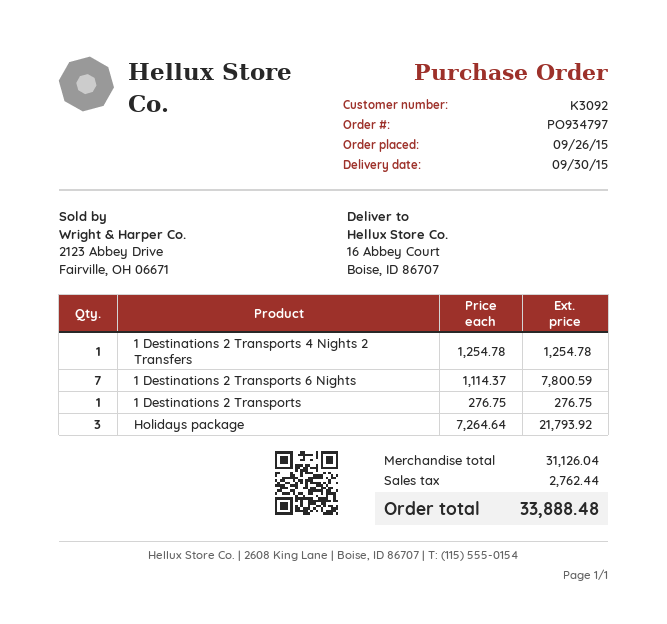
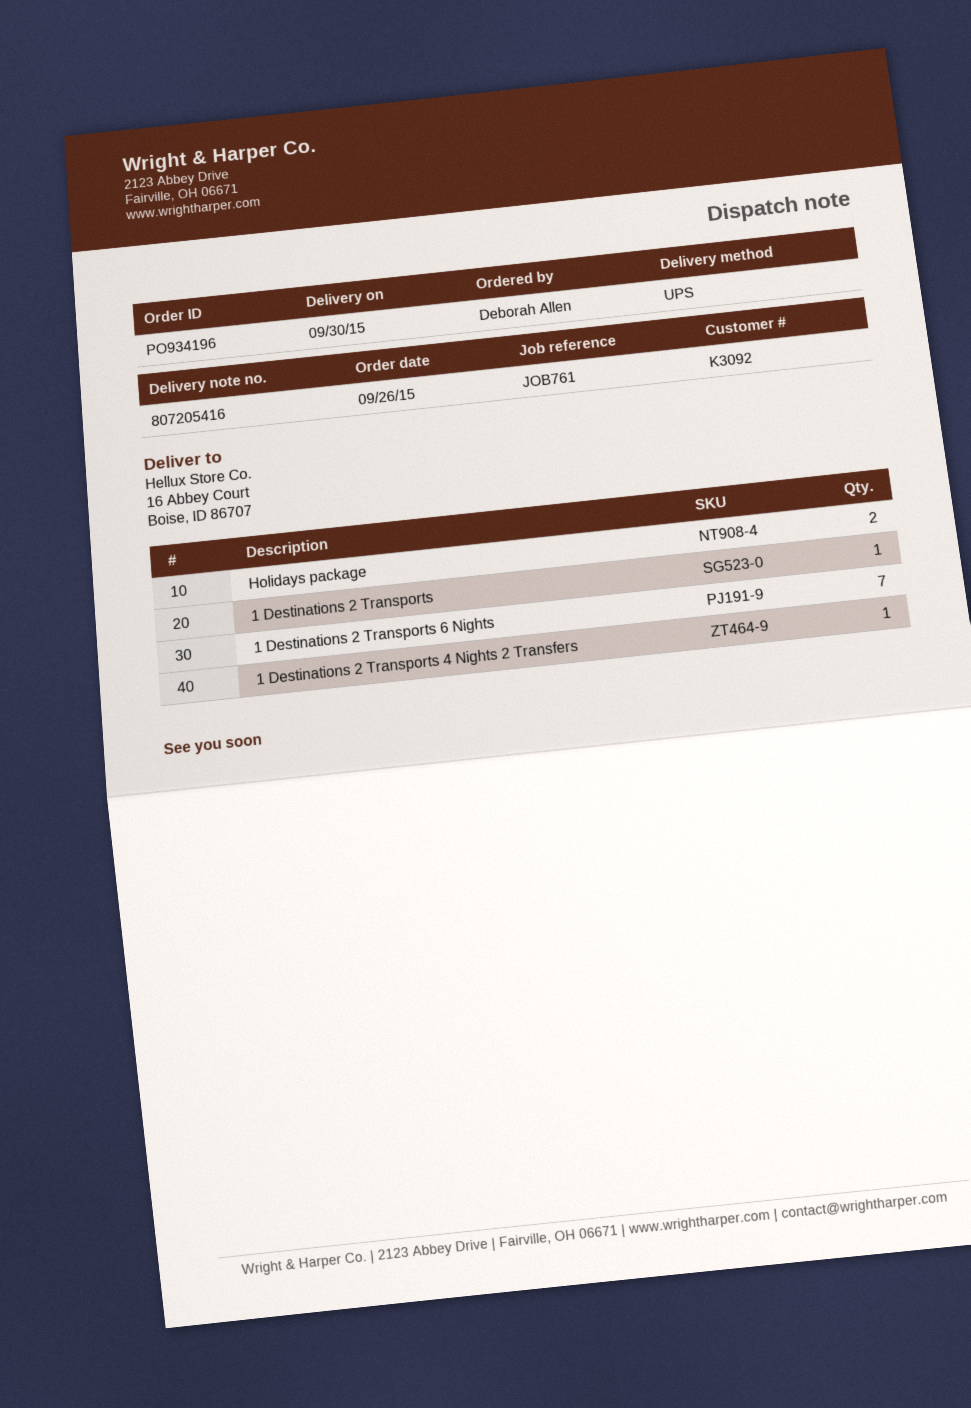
order number: PO934797 -> PO934196
Holidays package: 3 -> 2

